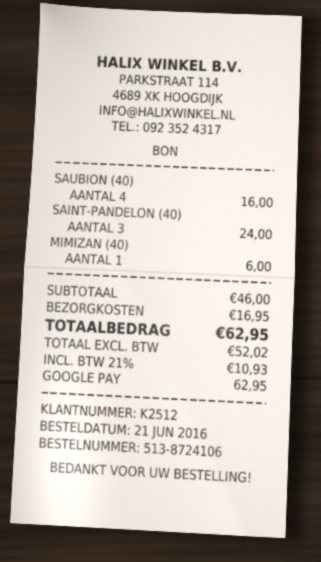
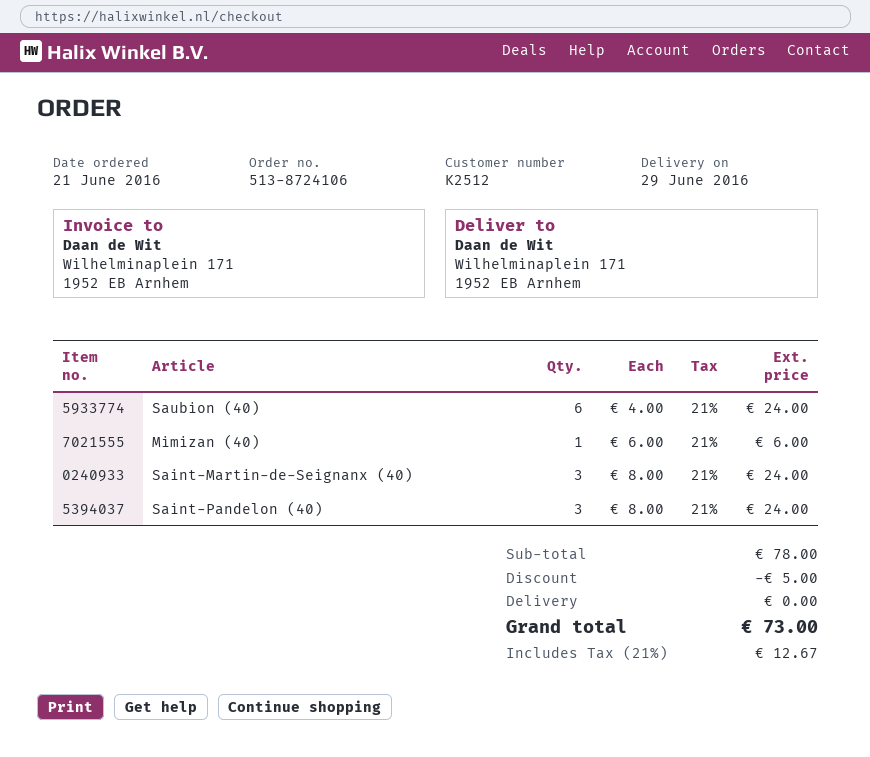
SAUBION (40): 4 for 16.00 -> 6 for 24.00
Saint-Martin-de-Seignanx (40): none -> 3 for 24.00
subtotal: 46.00 -> 78.00
discount: none -> 5.00
shipping: 16.95 -> 0.00
tax: 21% = 10.93 -> 21% = 12.67
total: 62.95 -> 73.00

